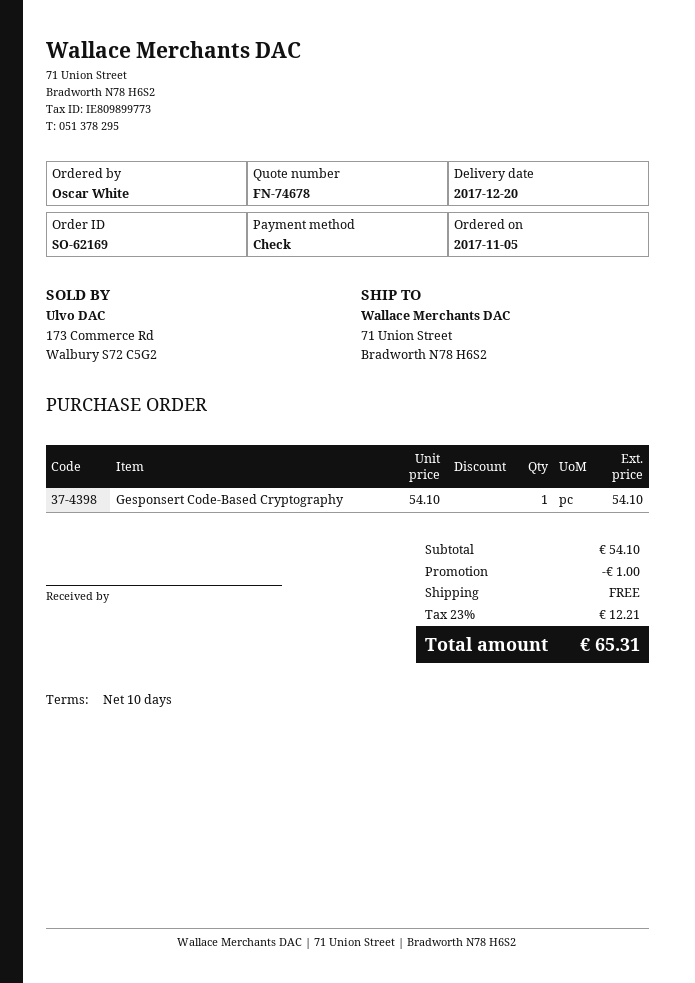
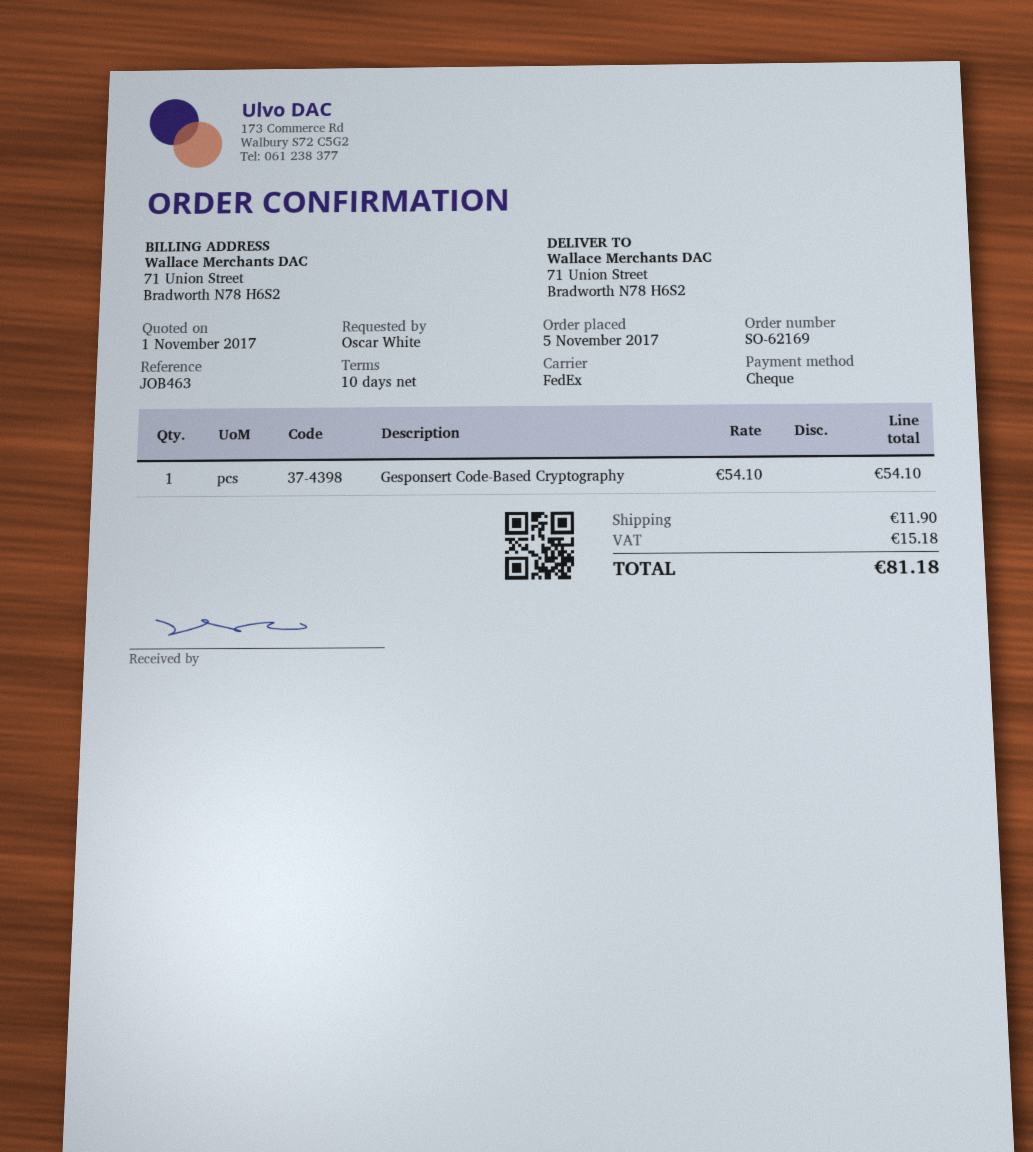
discount: 1.00 -> none
shipping: 0.00 -> 11.90
tax: 12.21 -> 15.18
total: 65.31 -> 81.18

